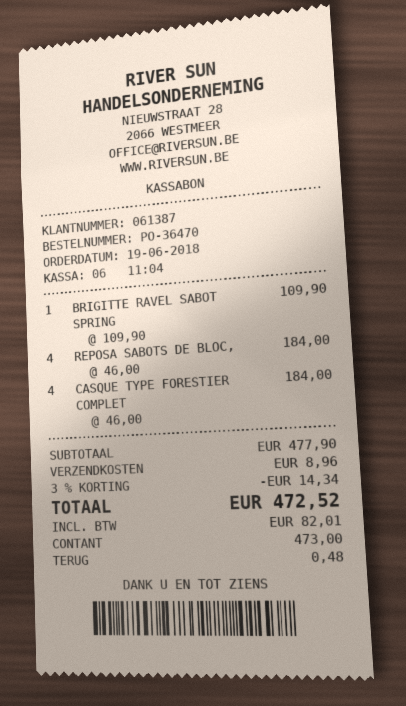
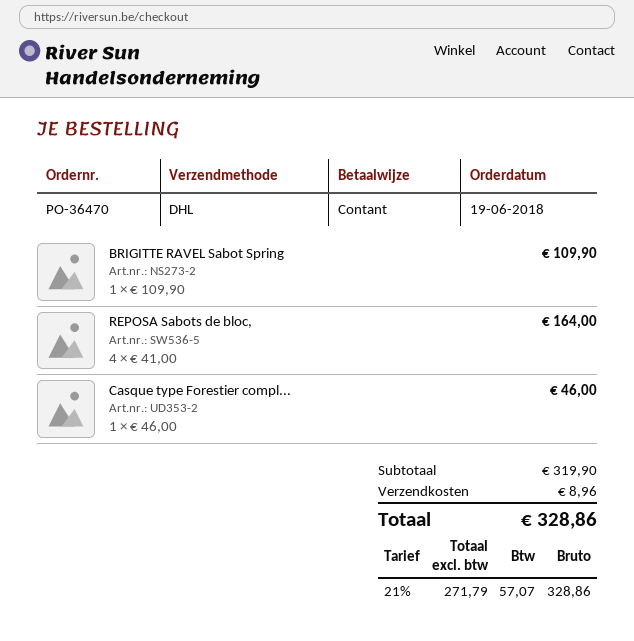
REPOSA SABOTS DE BLOC,: 4 x 46.00 = 184.00 -> 4 x 41.00 = 164.00
CASQUE TYPE FORESTIER COMPLET: 4 x 46.00 = 184.00 -> 1 x 46.00 = 46.00
subtotal: 477.90 -> 319.90
discount: 3% = 14.34 -> none
tax: 82.01 -> 57.07
total: 472.52 -> 328.86

